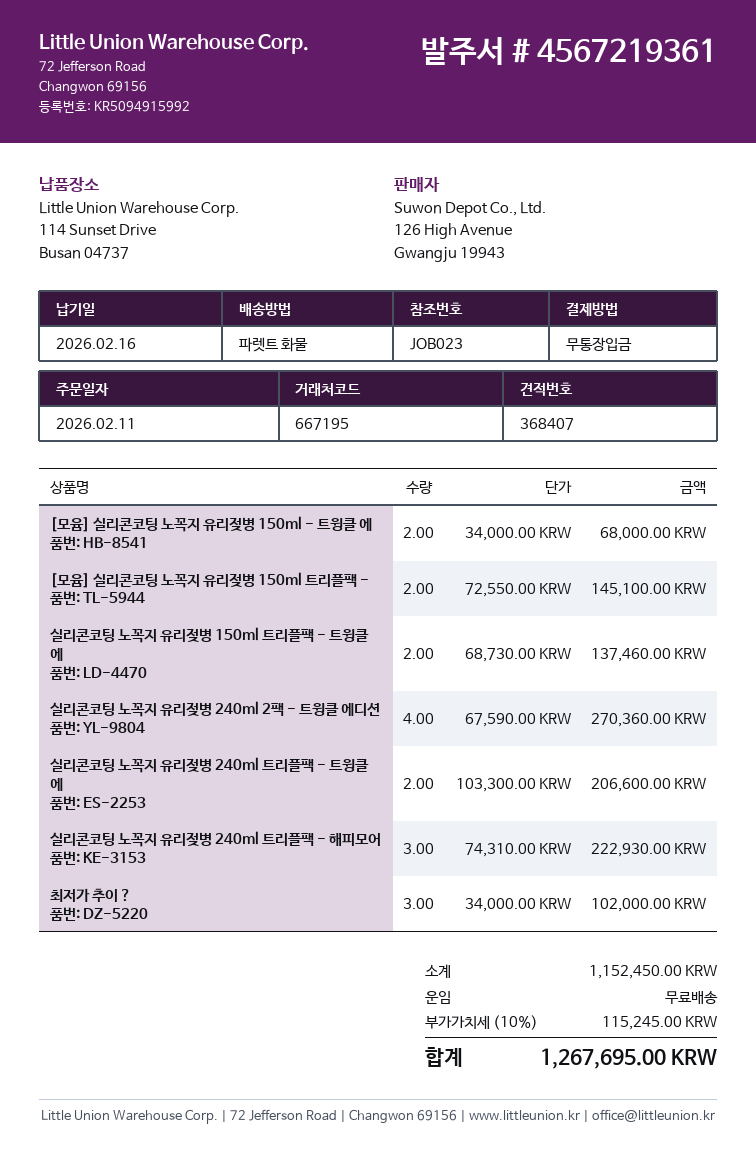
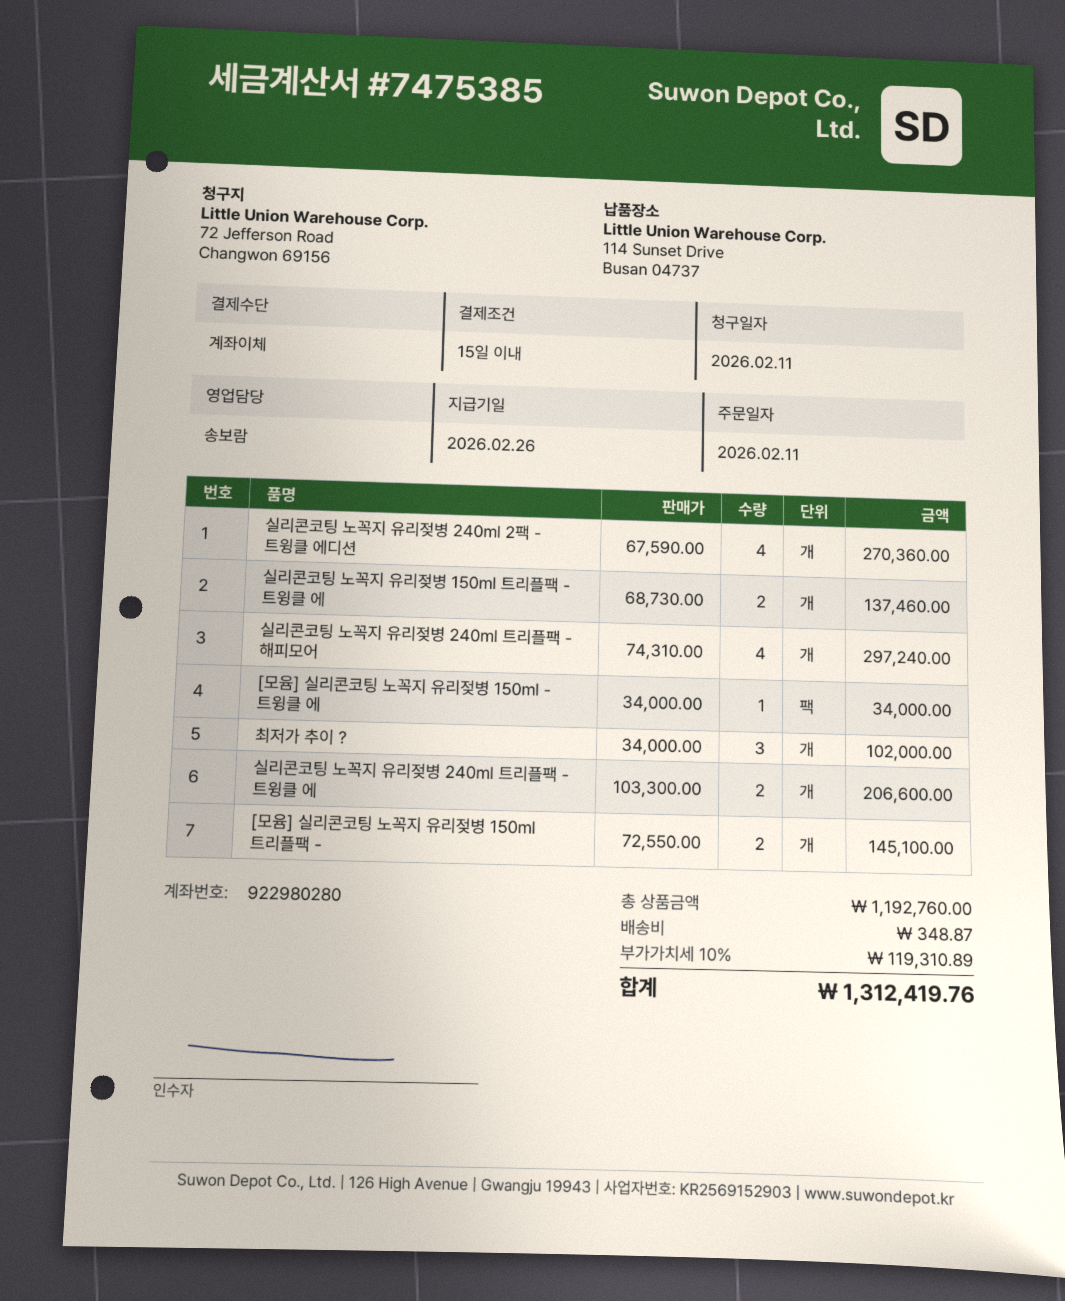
[모윰] 실리콘코팅 노꼭지 유리젖병 150ml - 트윙클 에: 2 x 34000.00 = 68000.00 -> 1 x 34000.00 = 34000.00
실리콘코팅 노꼭지 유리젖병 240ml 트리플팩 - 해피모어: 3 x 74310.00 = 222930.00 -> 4 x 74310.00 = 297240.00
subtotal: 1152450.00 -> 1192760.00
shipping: 0.00 -> 348.87
tax: 10% = 115245.00 -> 10% = 119310.89
total: 1267695.00 -> 1312419.76

